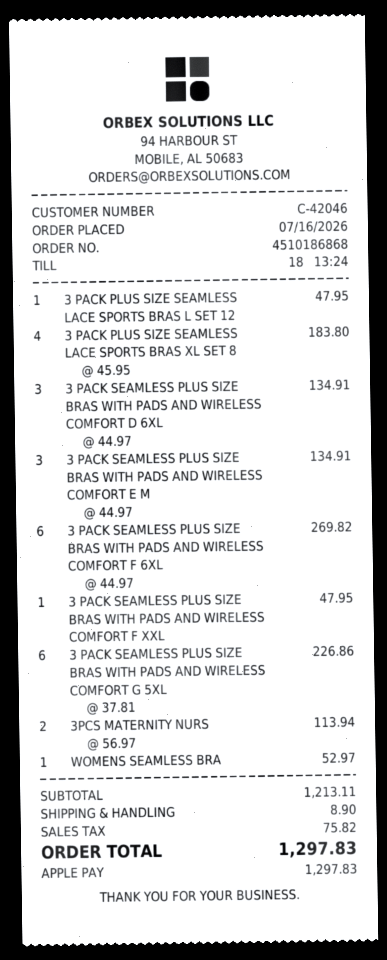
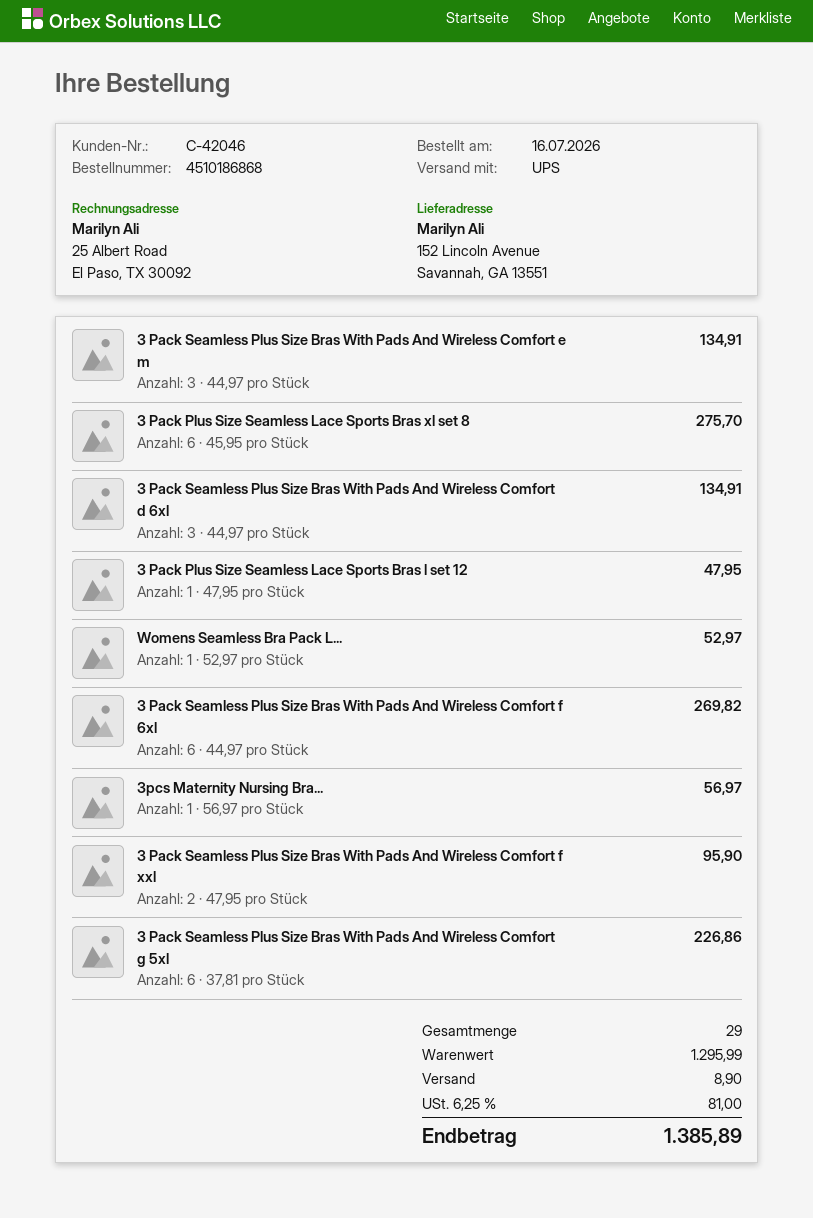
3 PACK PLUS SIZE SEAMLESS LACE SPORTS BRAS XL SET 8: 4 x 45.95 = 183.80 -> 6 x 45.95 = 275.70
3 PACK SEAMLESS PLUS SIZE BRAS WITH PADS AND WIRELESS COMFORT F XXL: 1 x 47.95 = 47.95 -> 2 x 47.95 = 95.90
3PCS MATERNITY NURS: 2 x 56.97 = 113.94 -> 1 x 56.97 = 56.97
subtotal: 1213.11 -> 1295.99
tax: 75.82 -> 81.00
total: 1297.83 -> 1385.89

